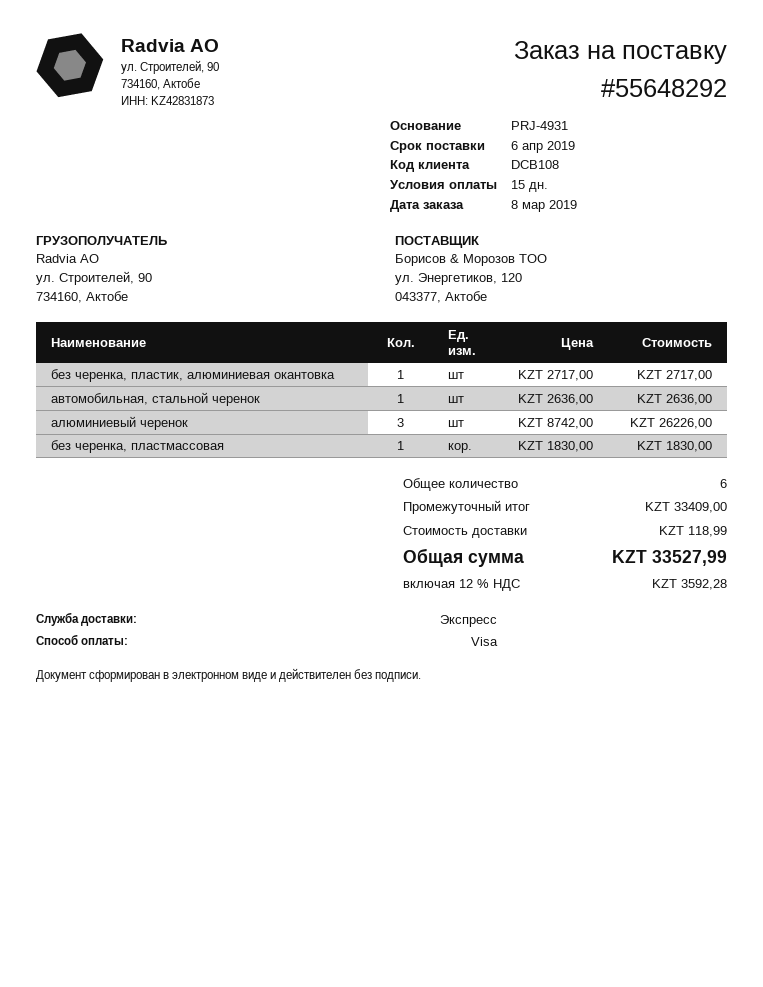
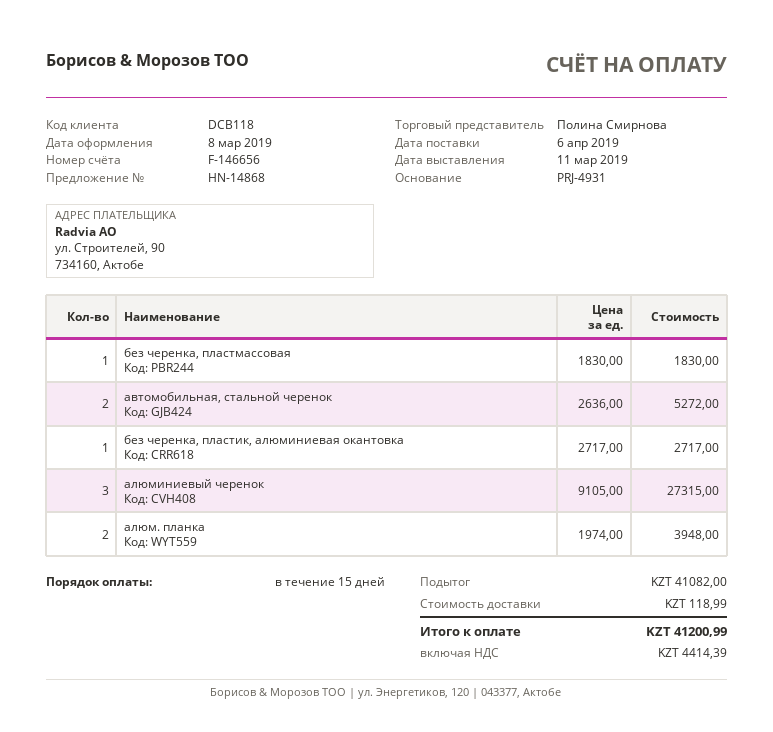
customer number: DCB108 -> DCB118
автомобильная, стальной черенок: 1 x 2636.00 = 2636.00 -> 2 x 2636.00 = 5272.00
алюминиевый черенок: 3 x 8742.00 = 26226.00 -> 3 x 9105.00 = 27315.00
алюм. планка: none -> 2 x 1974.00 = 3948.00
subtotal: 33409.00 -> 41082.00
tax: 3592.28 -> 4414.39
total: 33527.99 -> 41200.99

